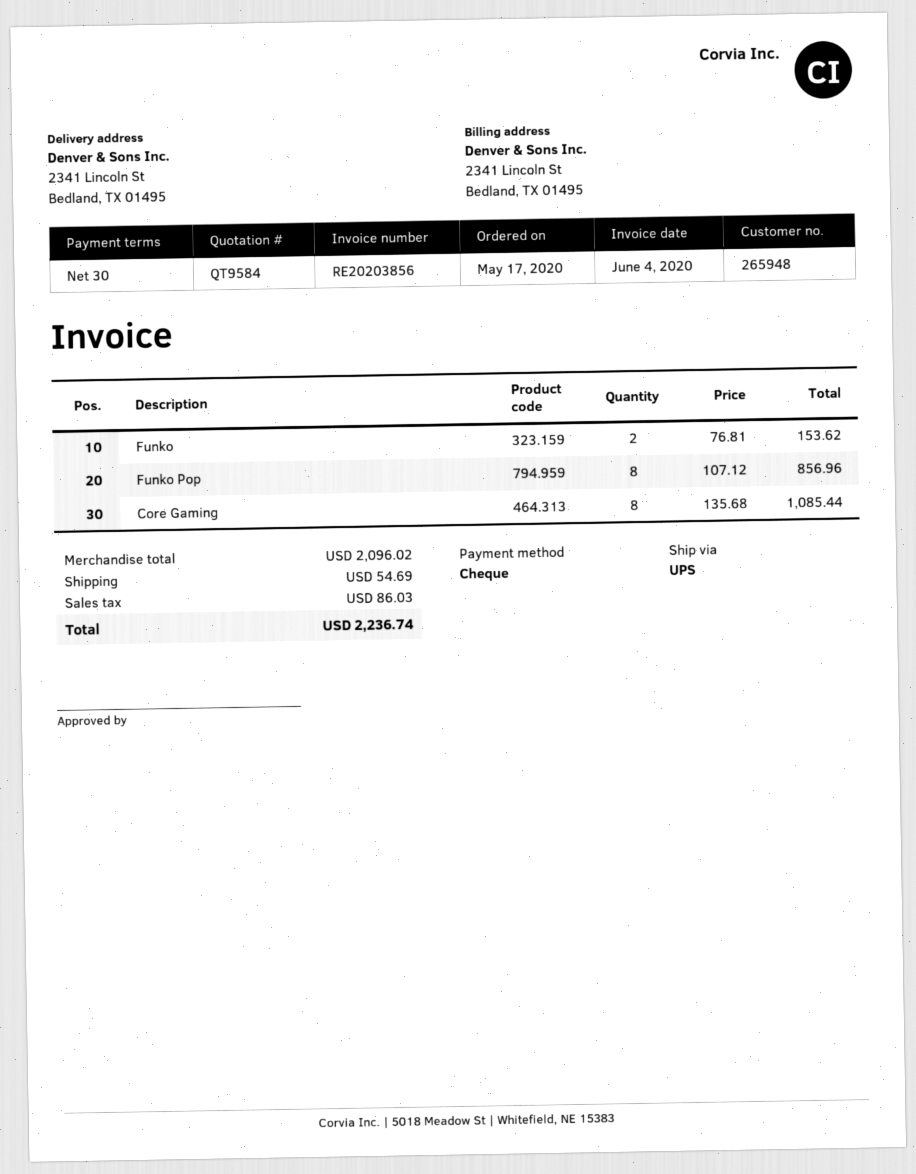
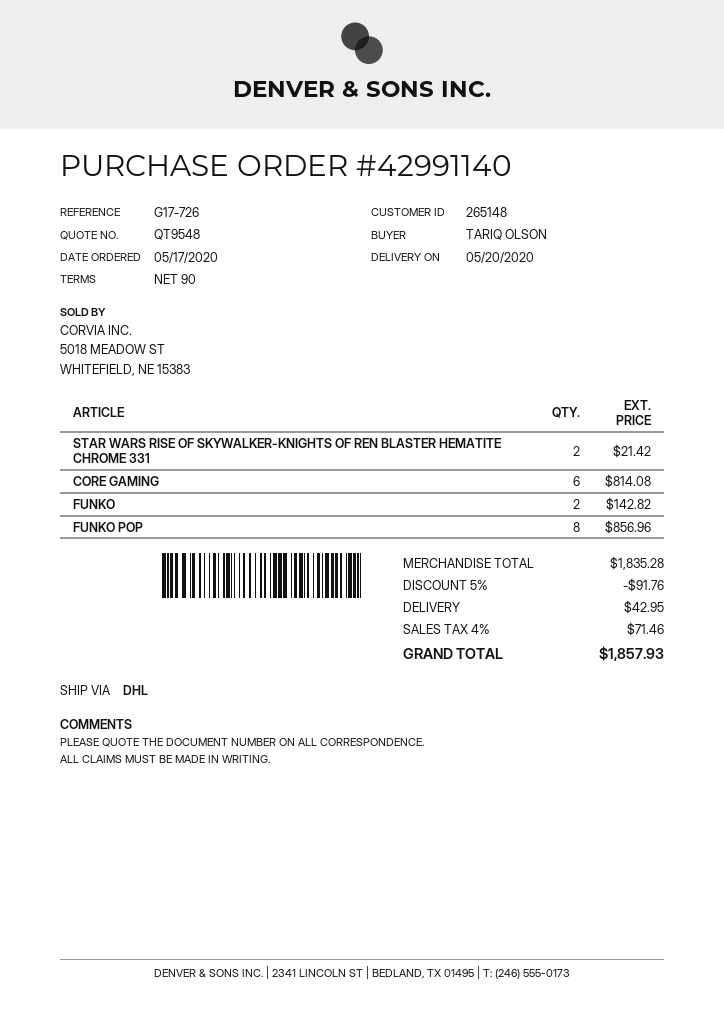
quote number: QT9584 -> QT9548
payment terms: 30 days -> 90 days
customer number: 265948 -> 265148
shipping method: UPS -> DHL
Funko: 2 for 153.62 -> 2 for 142.82
Core Gaming: 8 for 1085.44 -> 6 for 814.08
STAR WARS RISE OF SKYWALKER-KNIGHTS OF REN BLASTER HEMATITE CHROME 331: none -> 2 for 21.42
subtotal: 2096.02 -> 1835.28
discount: none -> 5% = 91.76
shipping: 54.69 -> 42.95
tax: 86.03 -> 71.46
total: 2236.74 -> 1857.93

